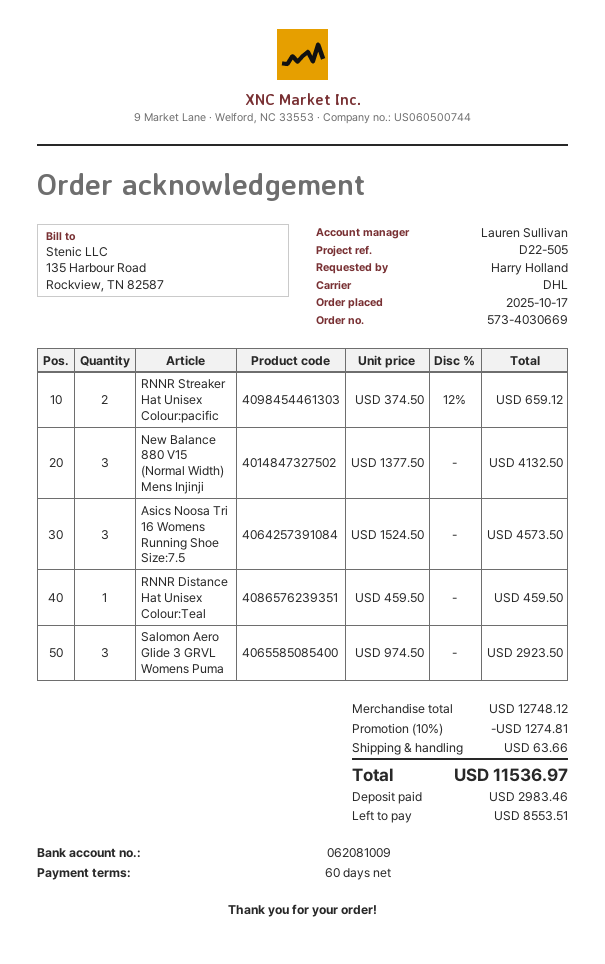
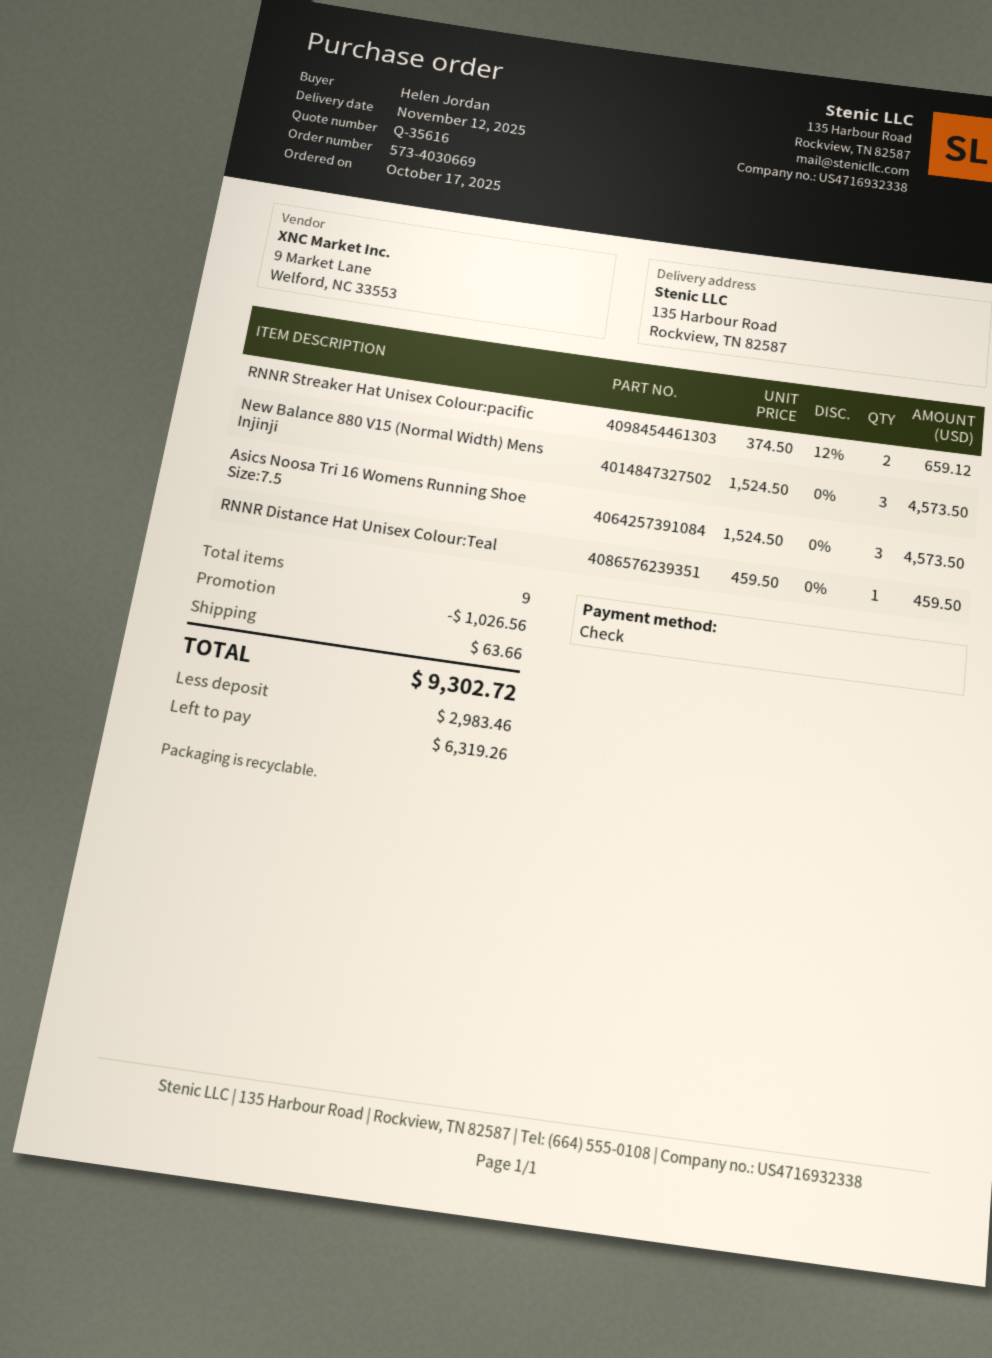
ordered by: Harry Holland -> Helen Jordan
New Balance 880 V15 (Normal Width) Mens Injinji: 3 x 1377.50 = 4132.50 -> 3 x 1524.50 = 4573.50
Salomon Aero Glide 3 GRVL Womens Puma: 3 x 974.50 = 2923.50 -> none
discount: 1274.81 -> 1026.56
total: 11536.97 -> 9302.72
balance: 8553.51 -> 6319.26

